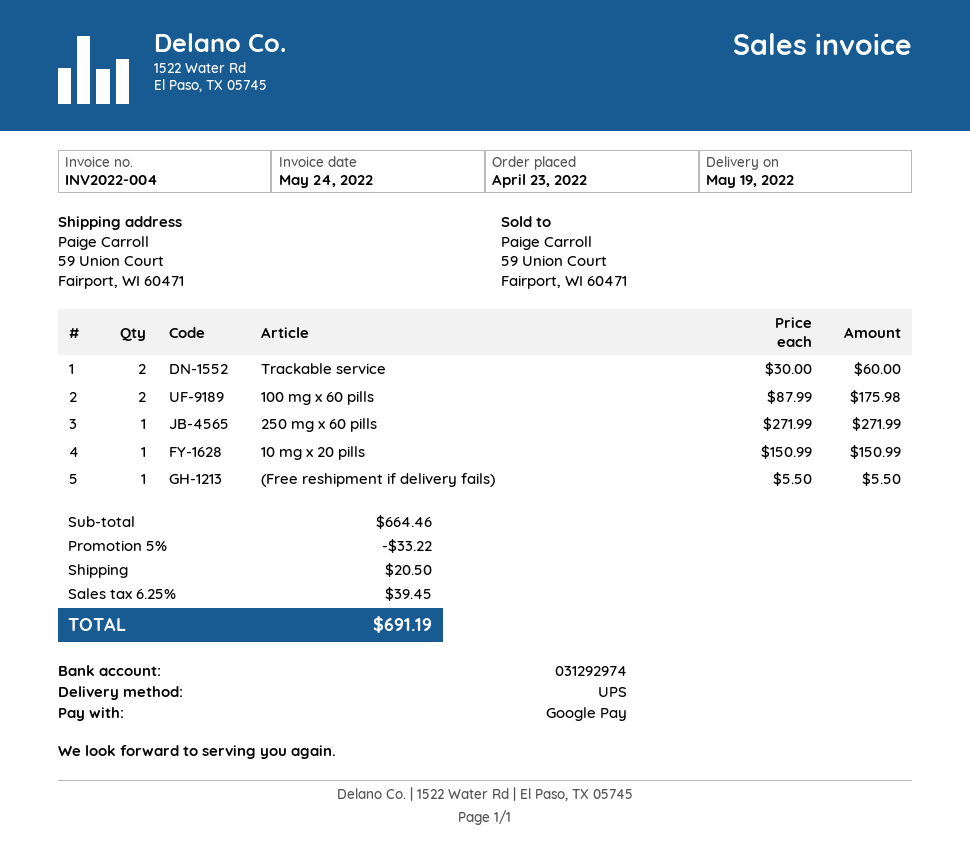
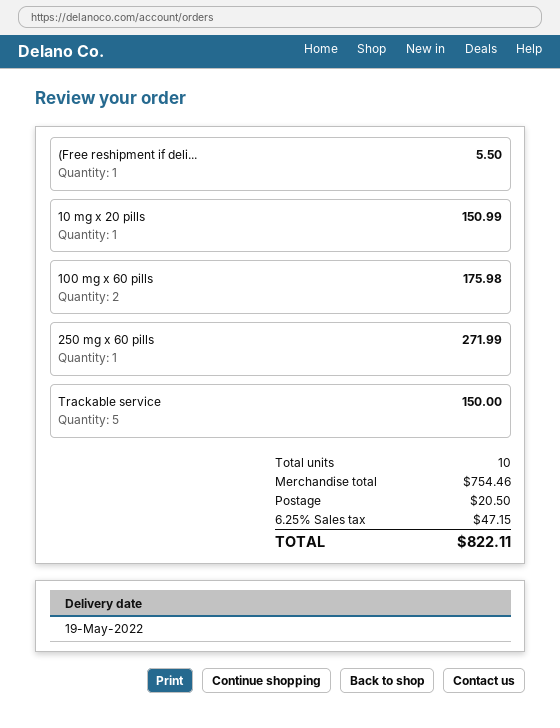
Trackable service: 2 for 60.00 -> 5 for 150.00
subtotal: 664.46 -> 754.46
discount: 5% = 33.22 -> none
tax: 6.25% = 39.45 -> 6.25% = 47.15
total: 691.19 -> 822.11

